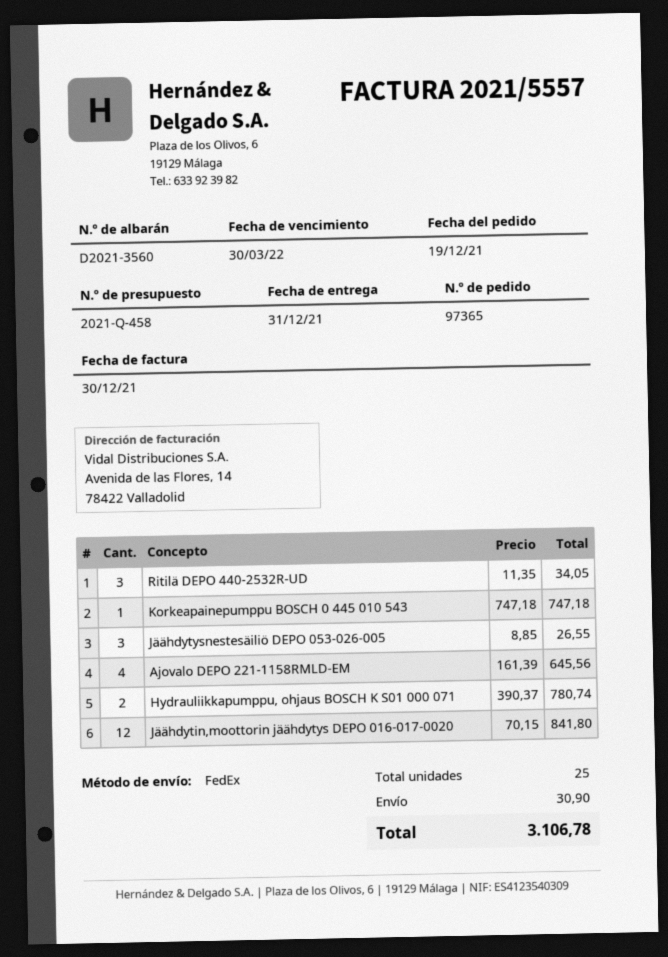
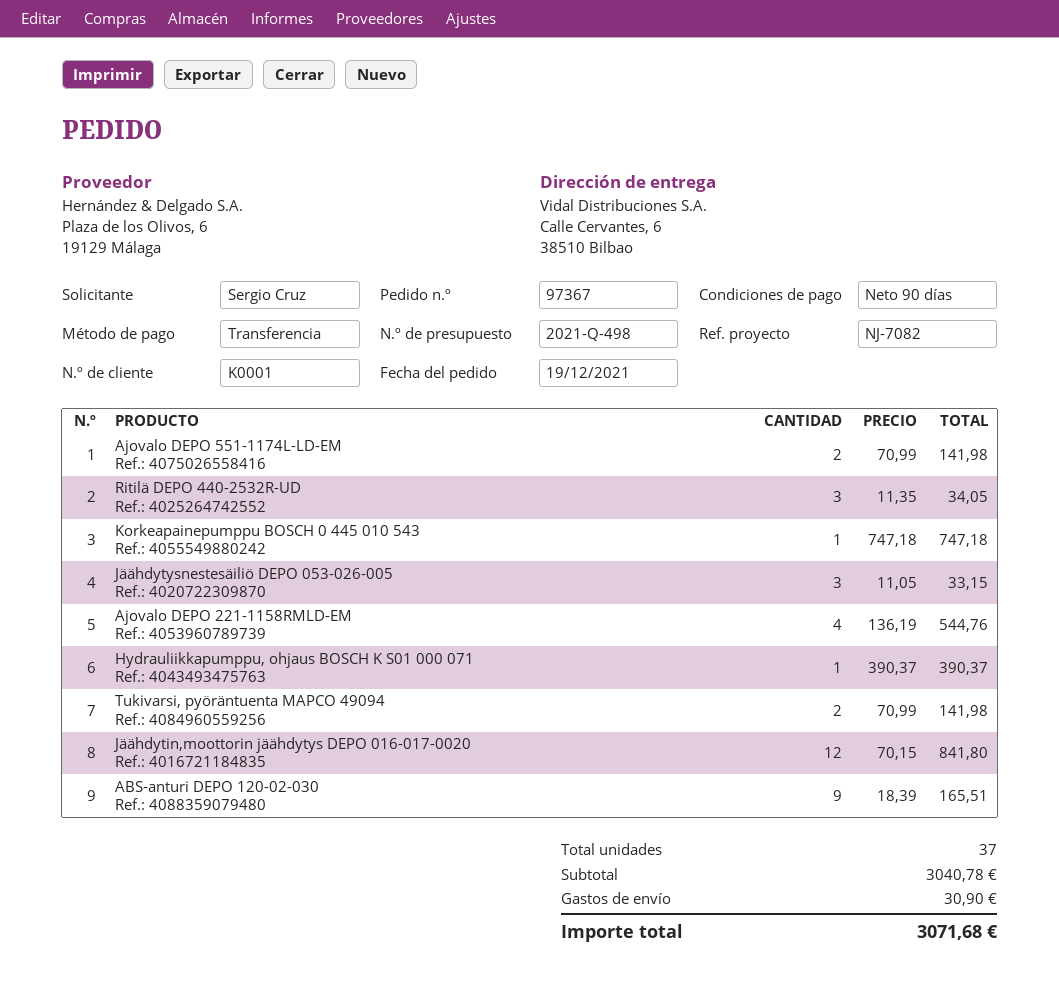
quote number: 2021-Q-458 -> 2021-Q-498
order number: 97365 -> 97367
Jäähdytysnestesäiliö DEPO 053-026-005: 3 x 8.85 = 26.55 -> 3 x 11.05 = 33.15
Ajovalo DEPO 221-1158RMLD-EM: 4 x 161.39 = 645.56 -> 4 x 136.19 = 544.76
Hydrauliikkapumppu, ohjaus BOSCH K S01 000 071: 2 x 390.37 = 780.74 -> 1 x 390.37 = 390.37
Ajovalo DEPO 551-1174L-LD-EM: none -> 2 x 70.99 = 141.98
Tukivarsi, pyöräntuenta MAPCO 49094: none -> 2 x 70.99 = 141.98
ABS-anturi DEPO 120-02-030: none -> 9 x 18.39 = 165.51
total quantity: 25 -> 37
total: 3106.78 -> 3071.68

